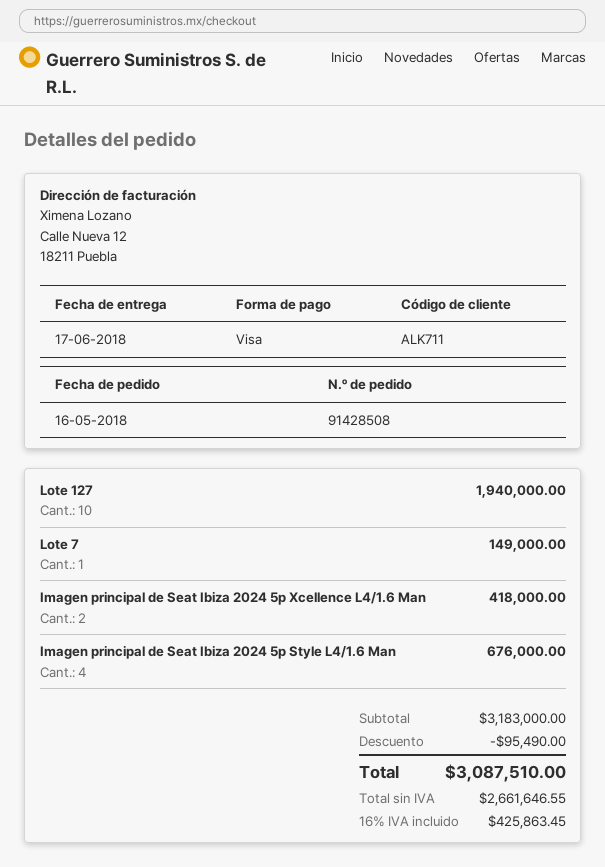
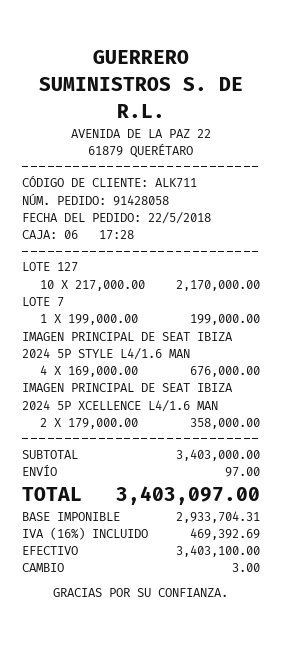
order number: 91428508 -> 91428058
order date: 2018-05-16 -> 2018-05-22
payment method: Visa -> cash
Lote 127: 10 for 1940000.00 -> 10 for 2170000.00
Lote 7: 1 for 149000.00 -> 1 for 199000.00
Imagen principal de Seat Ibiza 2024 5p Xcellence L4/1.6 Man: 2 for 418000.00 -> 2 for 358000.00
subtotal: 3183000.00 -> 3403000.00
discount: 95490.00 -> none
shipping: none -> 97.00
net: 2661646.55 -> 2933704.31
tax: 16% = 425863.45 -> 16% = 469392.69
total: 3087510.00 -> 3403097.00

